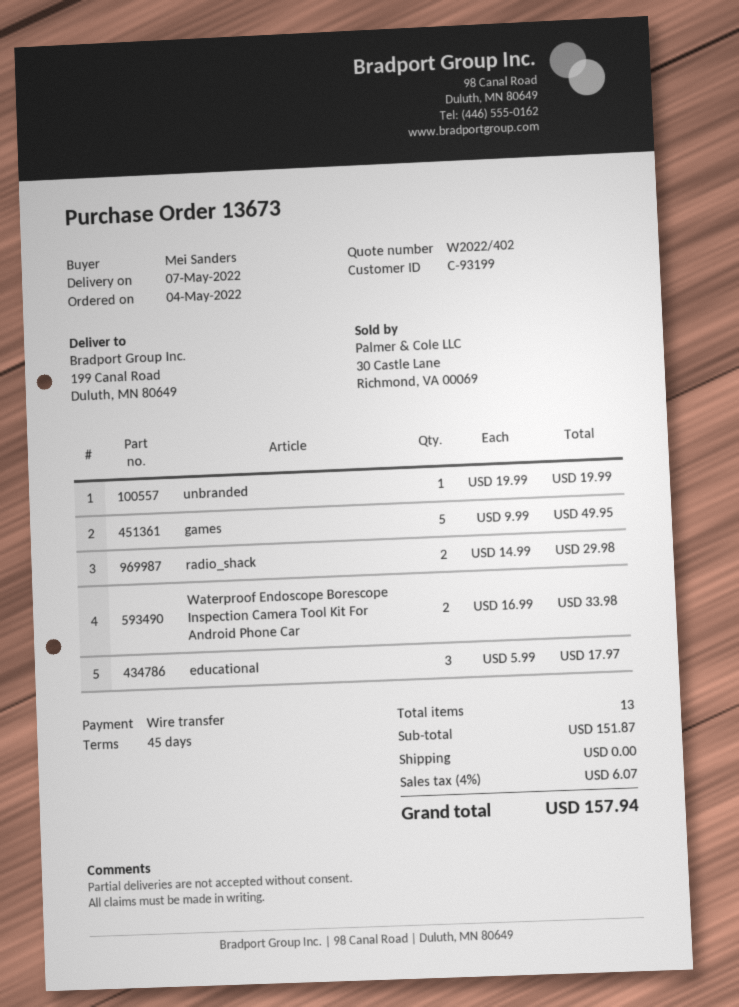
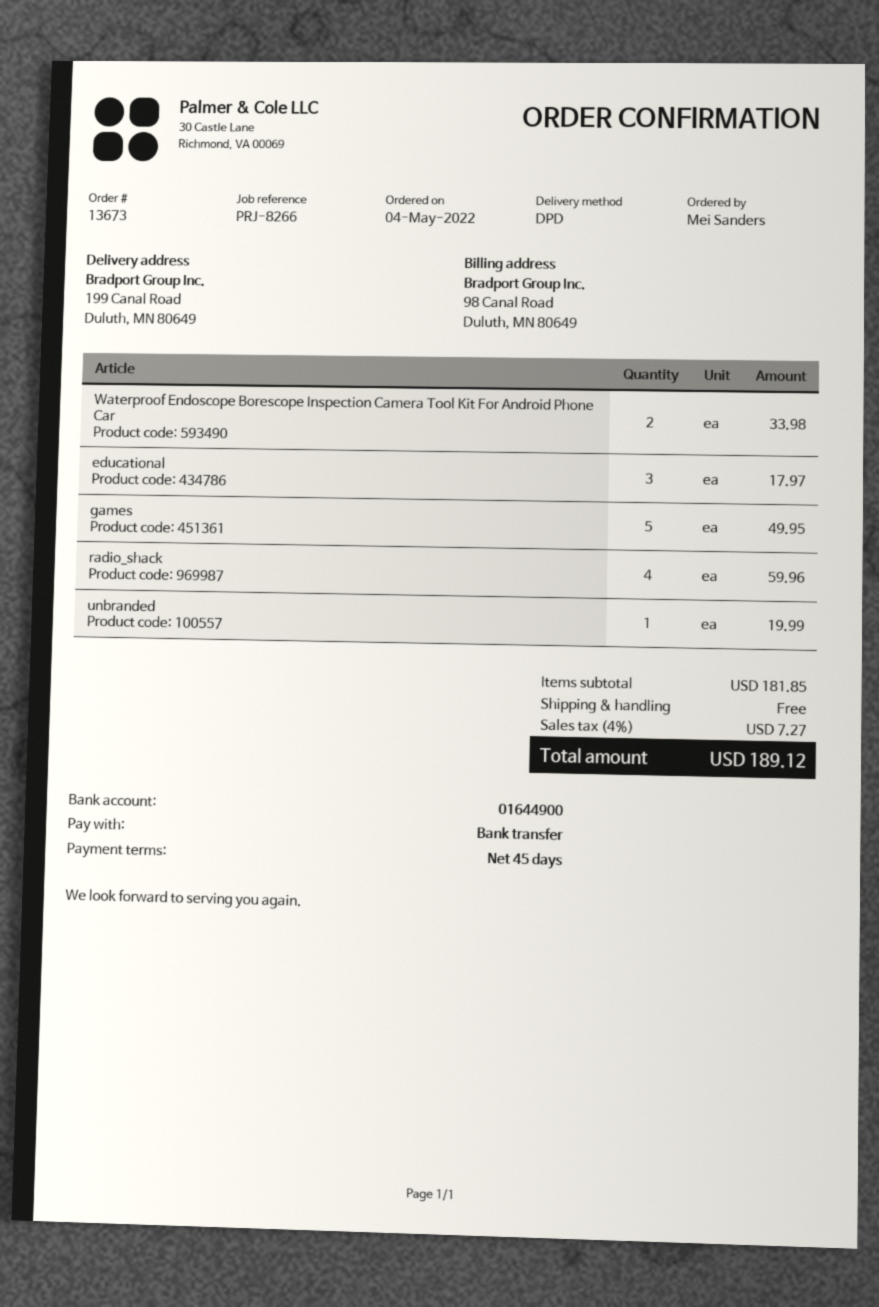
radio_shack: 2 for 29.98 -> 4 for 59.96
subtotal: 151.87 -> 181.85
tax: 4% = 6.07 -> 4% = 7.27
total: 157.94 -> 189.12

